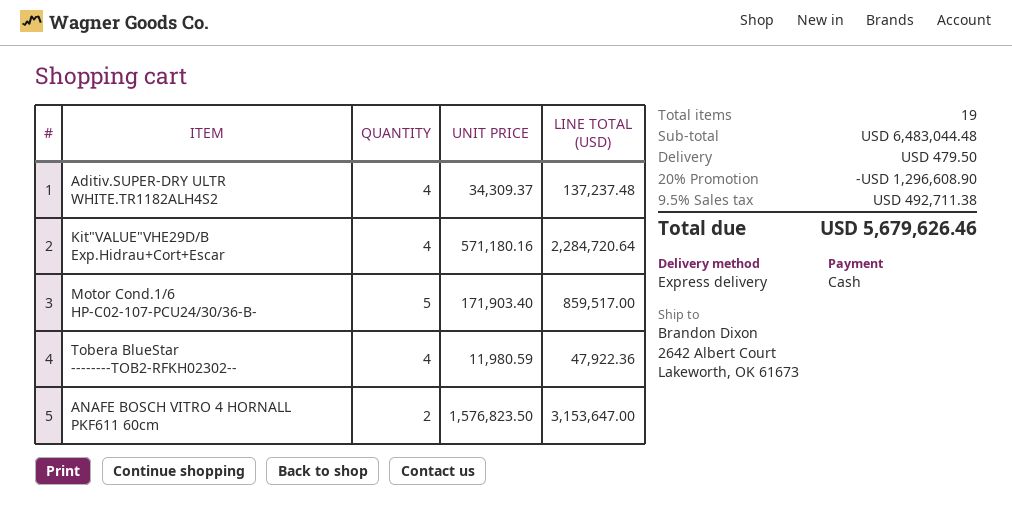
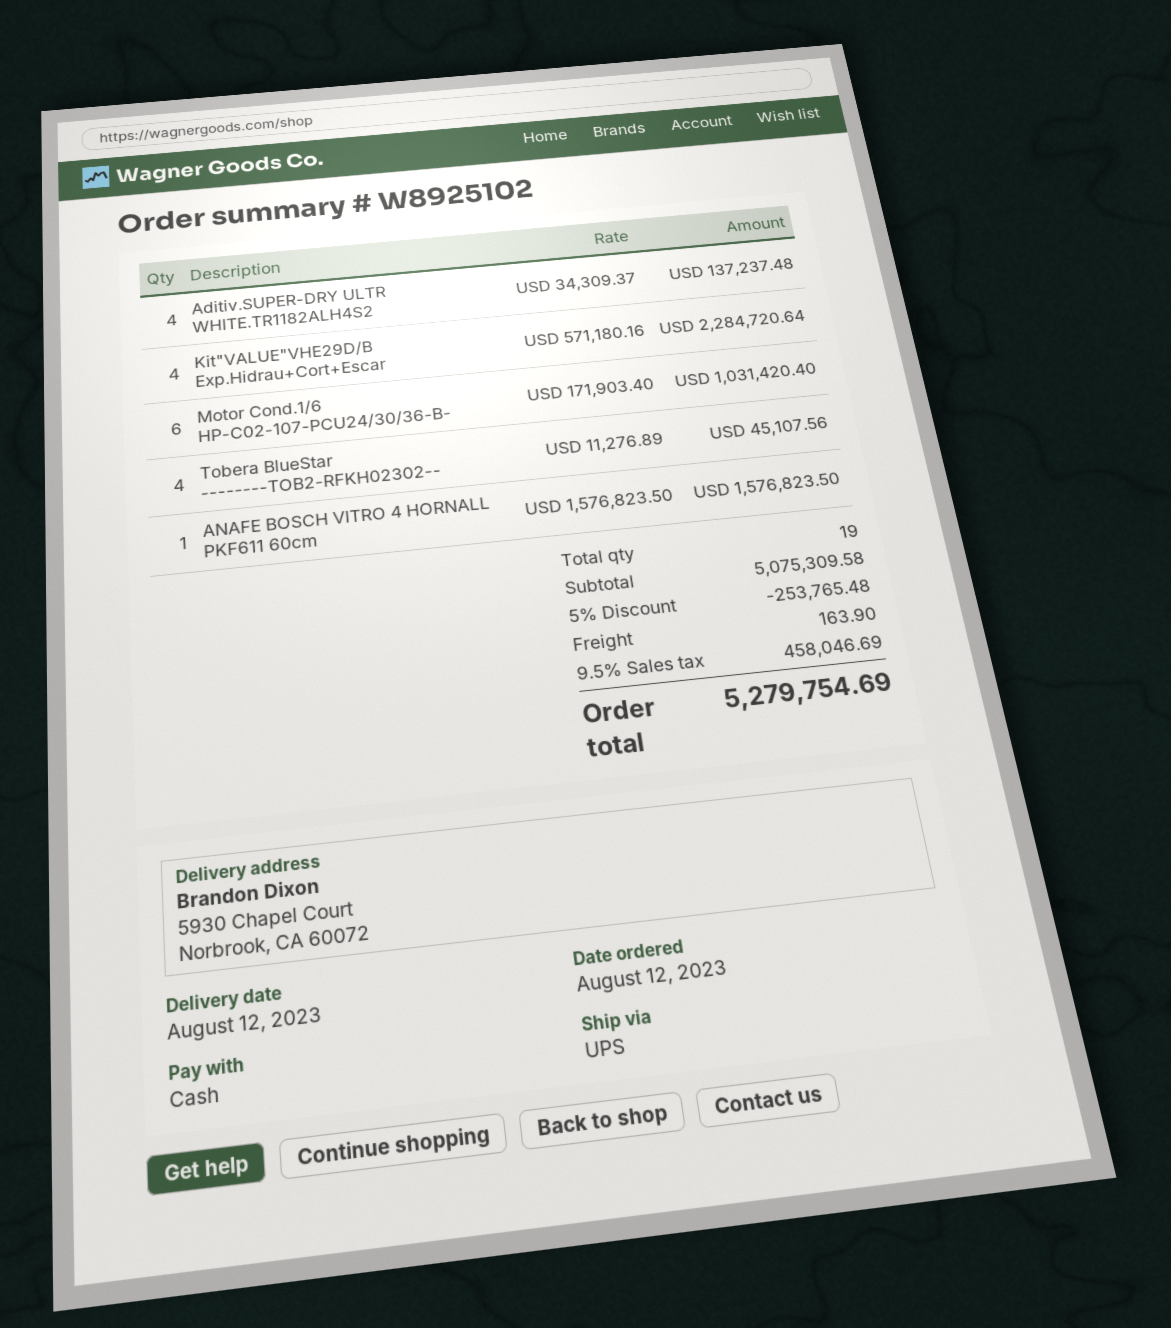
shipping method: express -> UPS
ship to: 2642 Albert Court, Lakeworth, OK 61673 -> 5930 Chapel Court, Norbrook, CA 60072
Motor Cond.1/6 HP-C02-107-PCU24/30/36-B-: 5 x 171903.40 = 859517.00 -> 6 x 171903.40 = 1031420.40
Tobera BlueStar --------TOB2-RFKH02302--: 4 x 11980.59 = 47922.36 -> 4 x 11276.89 = 45107.56
ANAFE BOSCH VITRO 4 HORNALL PKF611 60cm: 2 x 1576823.50 = 3153647.00 -> 1 x 1576823.50 = 1576823.50
subtotal: 6483044.48 -> 5075309.58
discount: 20% = 1296608.90 -> 5% = 253765.48
shipping: 479.50 -> 163.90
tax: 9.5% = 492711.38 -> 9.5% = 458046.69
total: 5679626.46 -> 5279754.69

